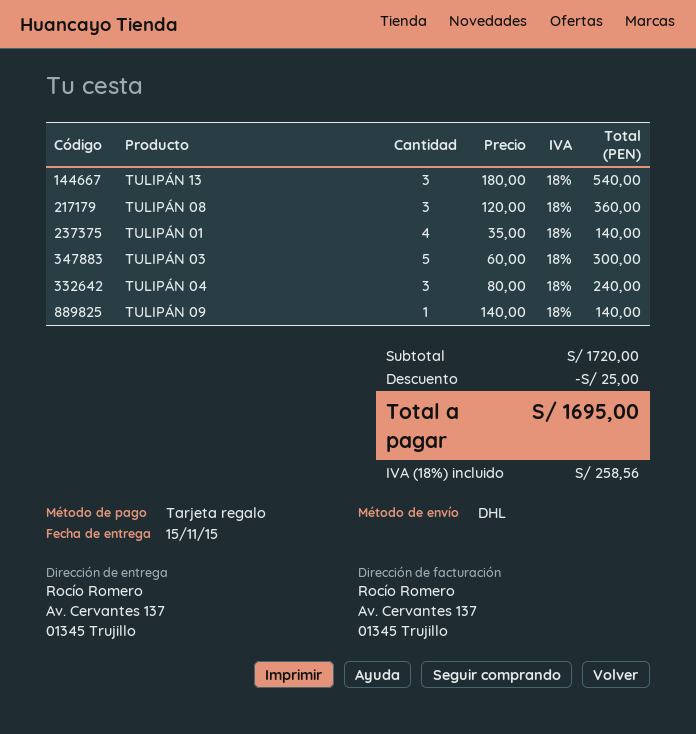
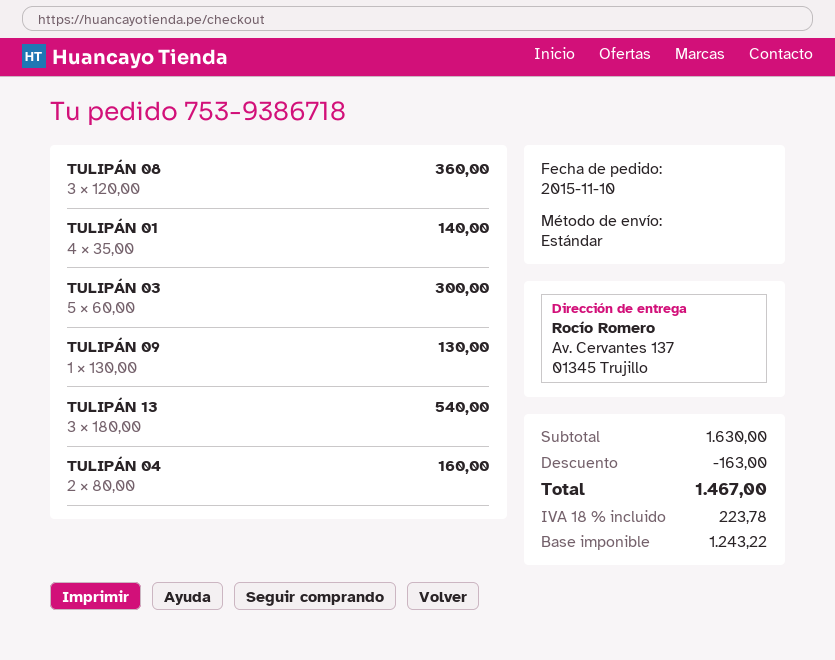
shipping method: DHL -> standard
TULIPÁN 04: 3 x 80.00 = 240.00 -> 2 x 80.00 = 160.00
TULIPÁN 09: 1 x 140.00 = 140.00 -> 1 x 130.00 = 130.00
subtotal: 1720.00 -> 1630.00
discount: 25.00 -> 163.00
tax: 18% = 258.56 -> 18% = 223.78
total: 1695.00 -> 1467.00

